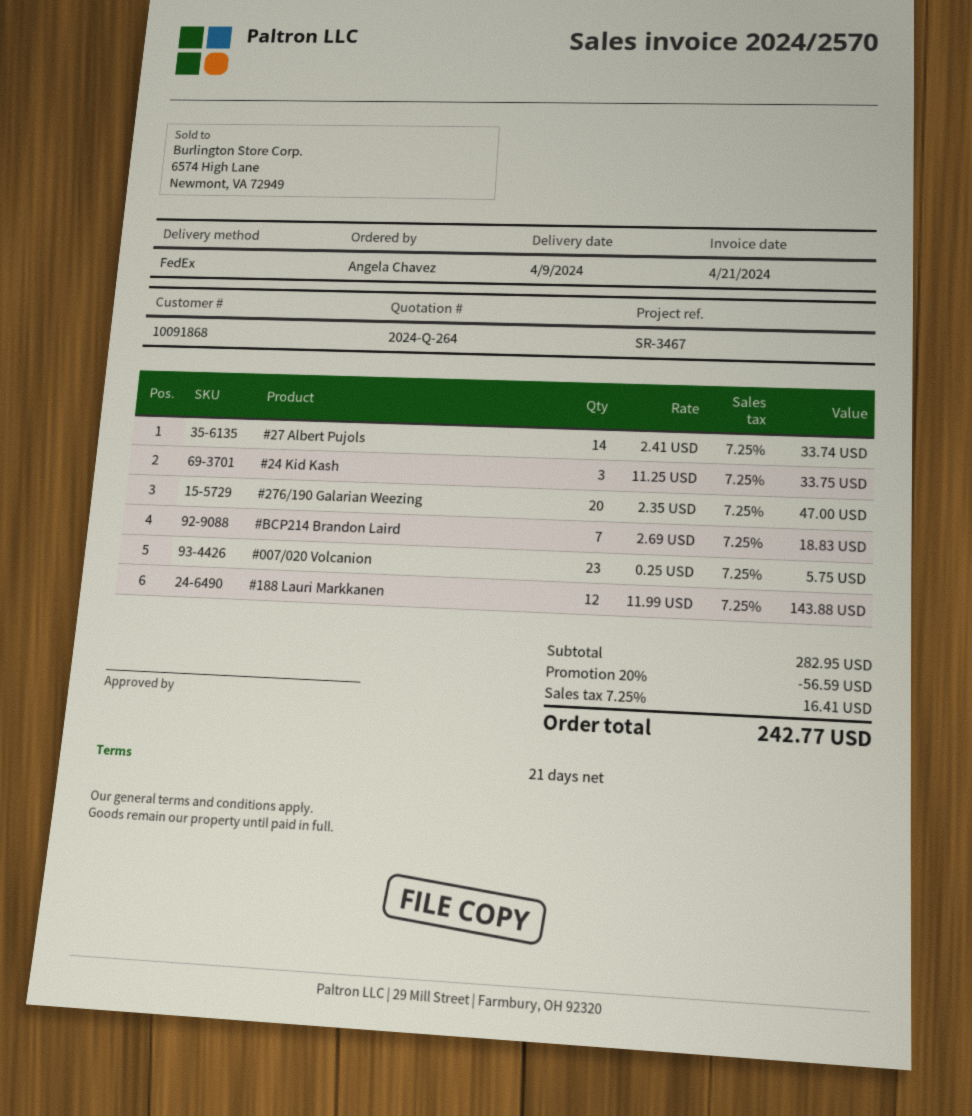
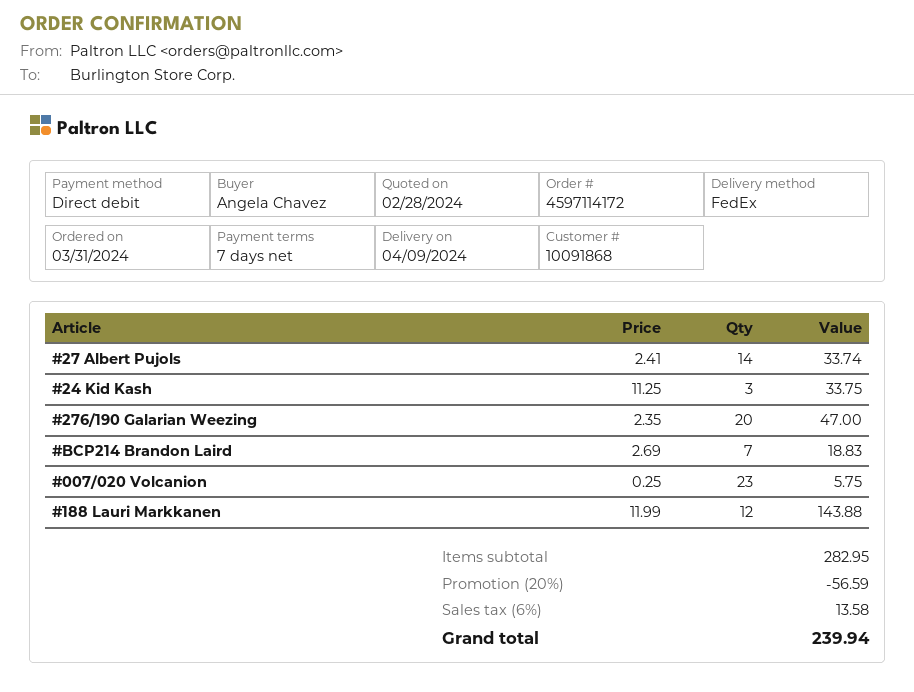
payment terms: 21 days -> 7 days
tax: 7.25% = 16.41 -> 6% = 13.58
total: 242.77 -> 239.94

